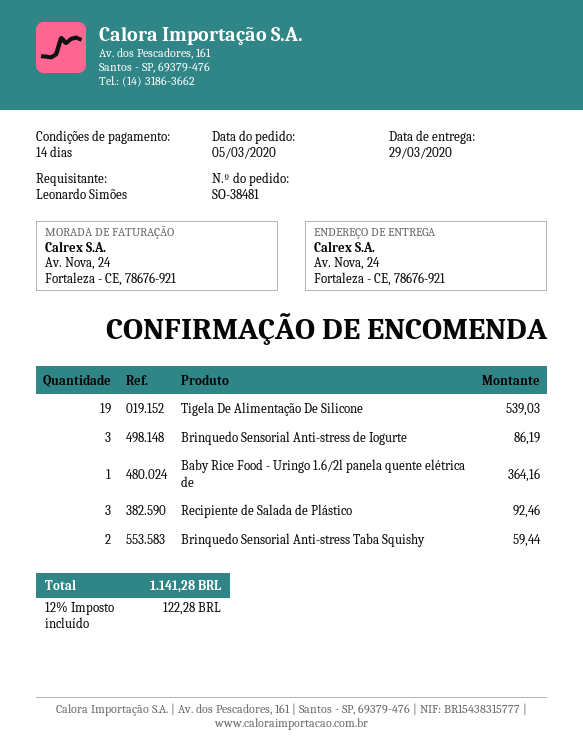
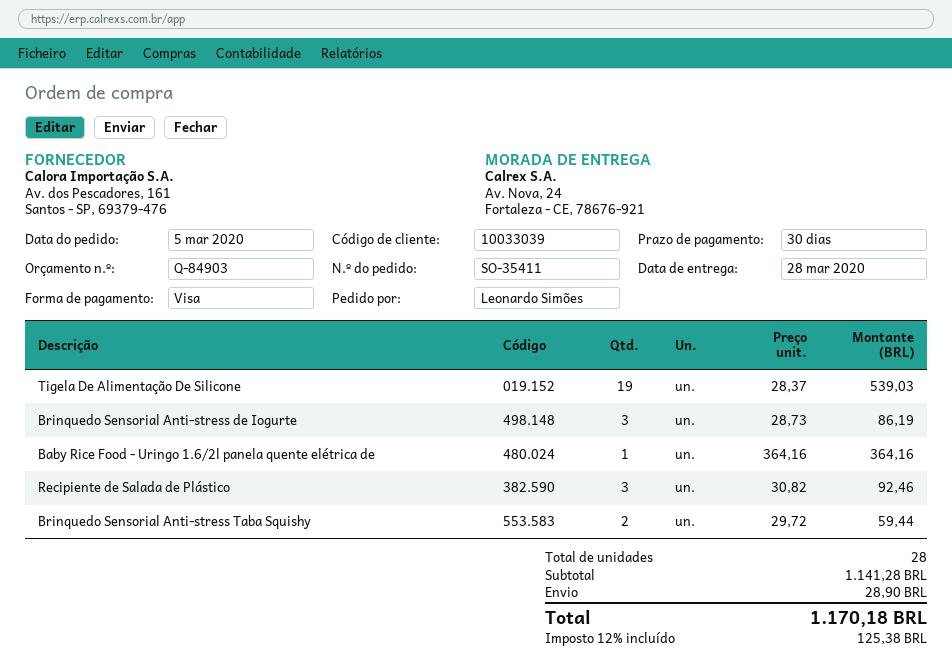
order number: SO-38481 -> SO-35411
delivery date: 2020-03-29 -> 2020-03-28
payment terms: 14 days -> 30 days
shipping: none -> 28.90
tax: 12% = 122.28 -> 12% = 125.38
total: 1141.28 -> 1170.18

